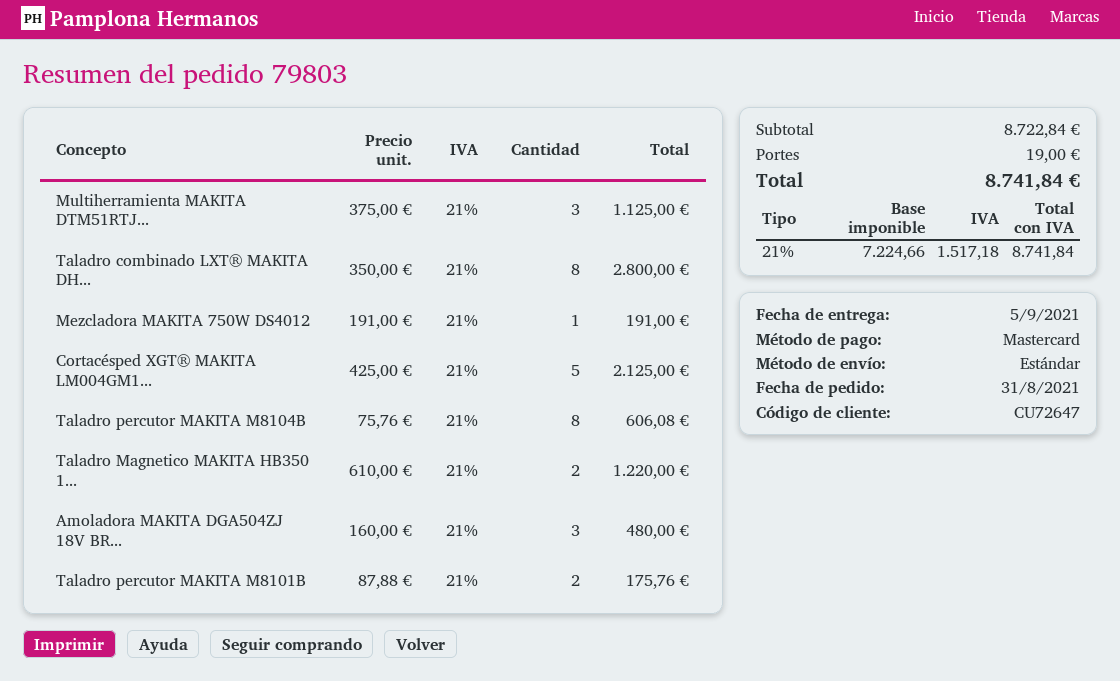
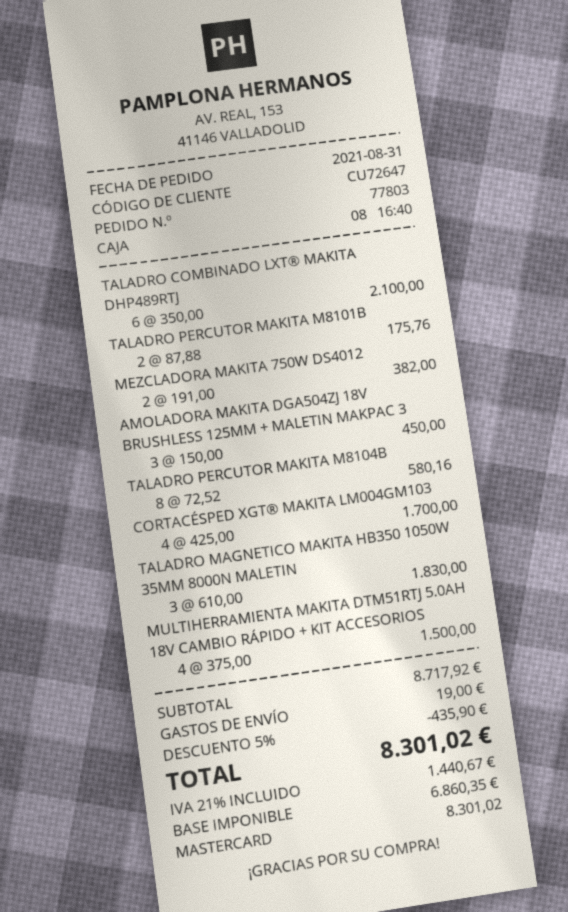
order number: 79803 -> 77803
Multiherramienta MAKITA DTM51RTJ...: 3 x 375.00 = 1125.00 -> 4 x 375.00 = 1500.00
Taladro combinado LXT® MAKITA DH...: 8 x 350.00 = 2800.00 -> 6 x 350.00 = 2100.00
Mezcladora MAKITA 750W DS4012: 1 x 191.00 = 191.00 -> 2 x 191.00 = 382.00
Cortacésped XGT® MAKITA LM004GM1...: 5 x 425.00 = 2125.00 -> 4 x 425.00 = 1700.00
Taladro percutor MAKITA M8104B: 8 x 75.76 = 606.08 -> 8 x 72.52 = 580.16
Taladro Magnetico MAKITA HB350 1...: 2 x 610.00 = 1220.00 -> 3 x 610.00 = 1830.00
Amoladora MAKITA DGA504ZJ 18V BR...: 3 x 160.00 = 480.00 -> 3 x 150.00 = 450.00
subtotal: 8722.84 -> 8717.92
discount: none -> 5% = 435.90
net: 7224.66 -> 6860.35
tax: 21% = 1517.18 -> 21% = 1440.67
total: 8741.84 -> 8301.02

